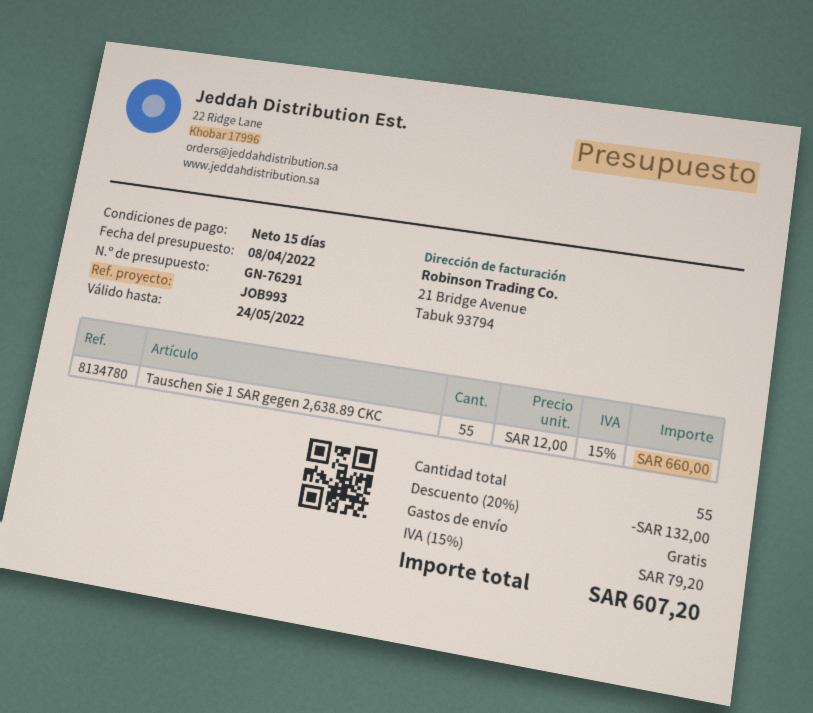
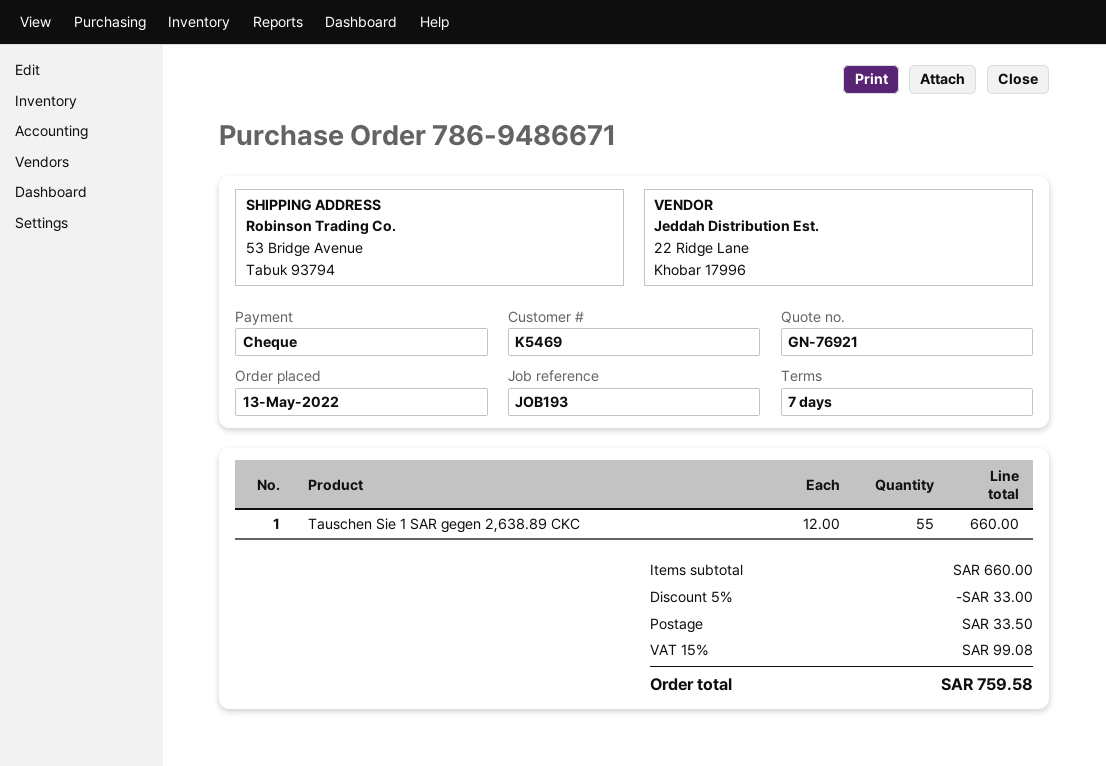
quote number: GN-76291 -> GN-76921
payment terms: 15 days -> 7 days
reference: JOB993 -> JOB193
discount: 20% = 132.00 -> 5% = 33.00
shipping: 0.00 -> 33.50
tax: 15% = 79.20 -> 15% = 99.08
total: 607.20 -> 759.58

